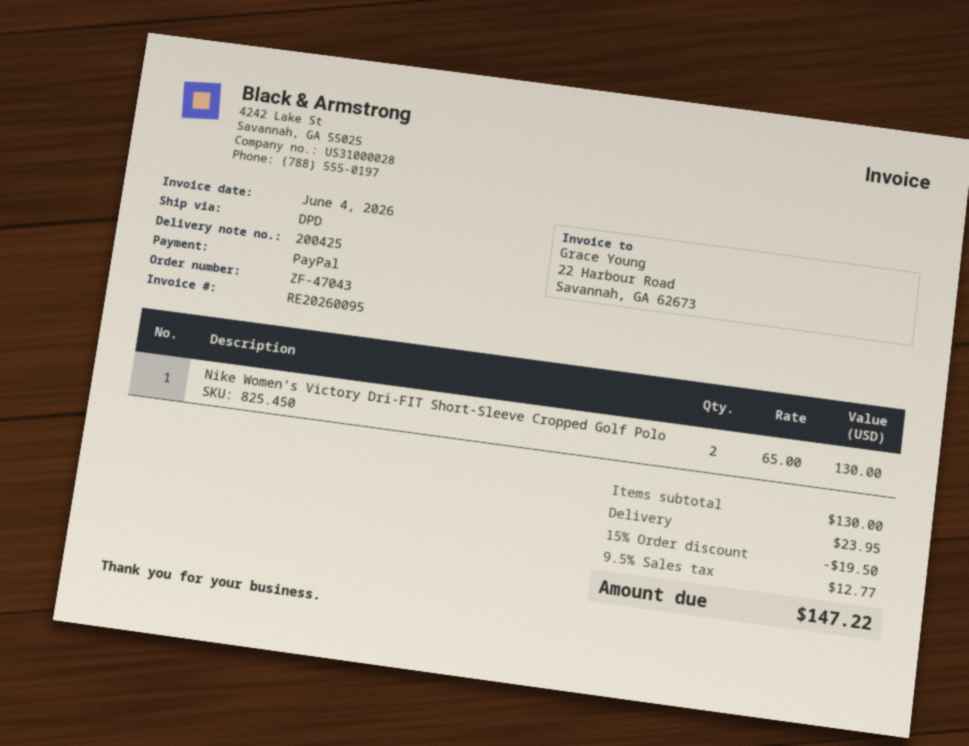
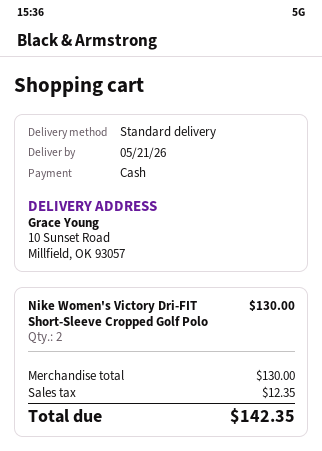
payment method: PayPal -> cash
shipping method: DPD -> standard
discount: 15% = 19.50 -> none
shipping: 23.95 -> none
tax: 12.77 -> 12.35
total: 147.22 -> 142.35

